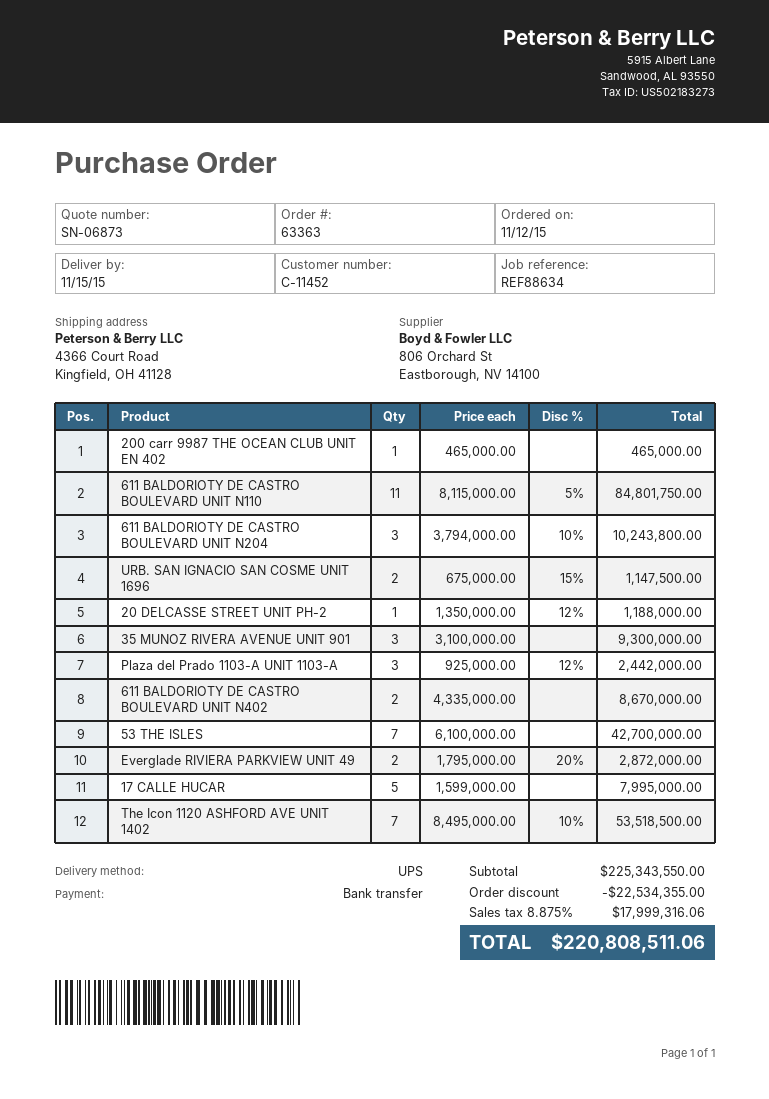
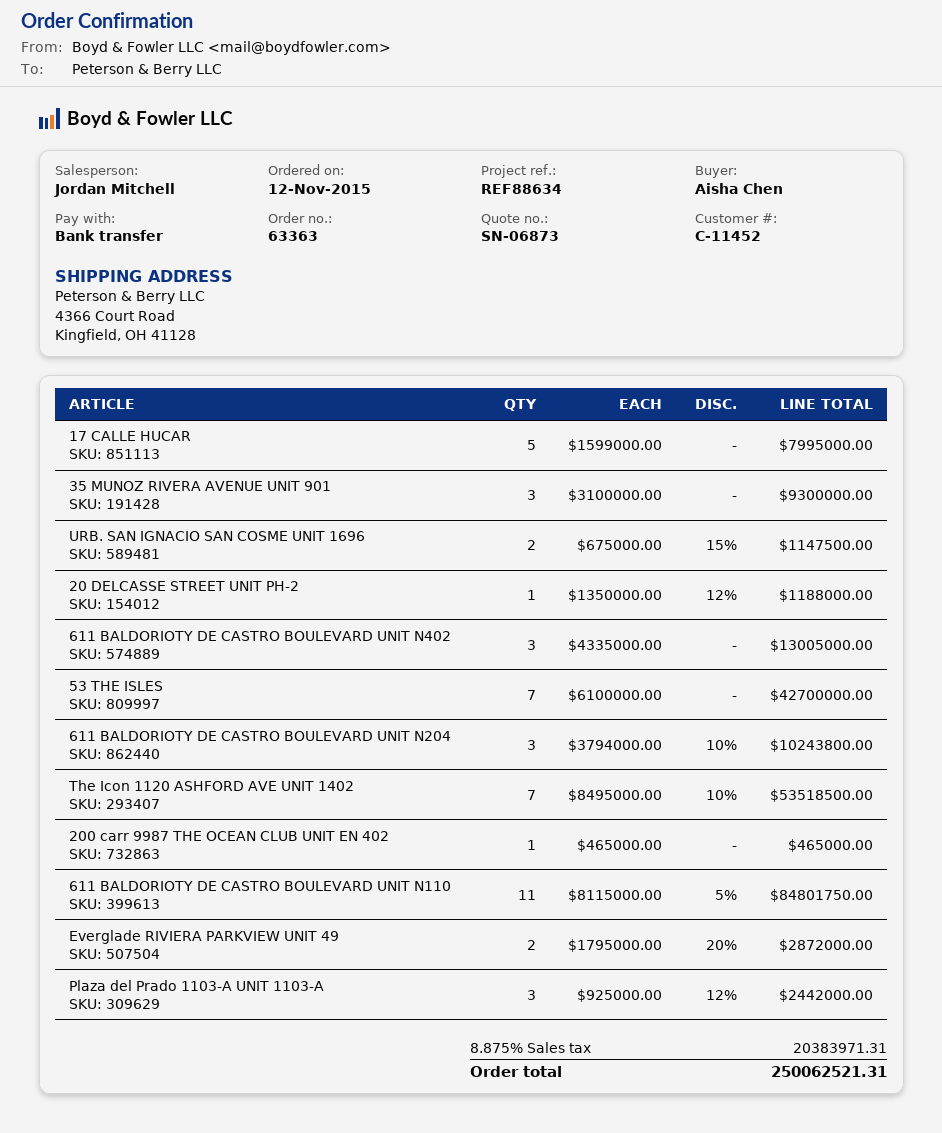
611 BALDORIOTY DE CASTRO BOULEVARD UNIT N402: 2 x 4335000.00 = 8670000.00 -> 3 x 4335000.00 = 13005000.00
discount: 22534355.00 -> none
tax: 8.875% = 17999316.06 -> 8.875% = 20383971.31
total: 220808511.06 -> 250062521.31

